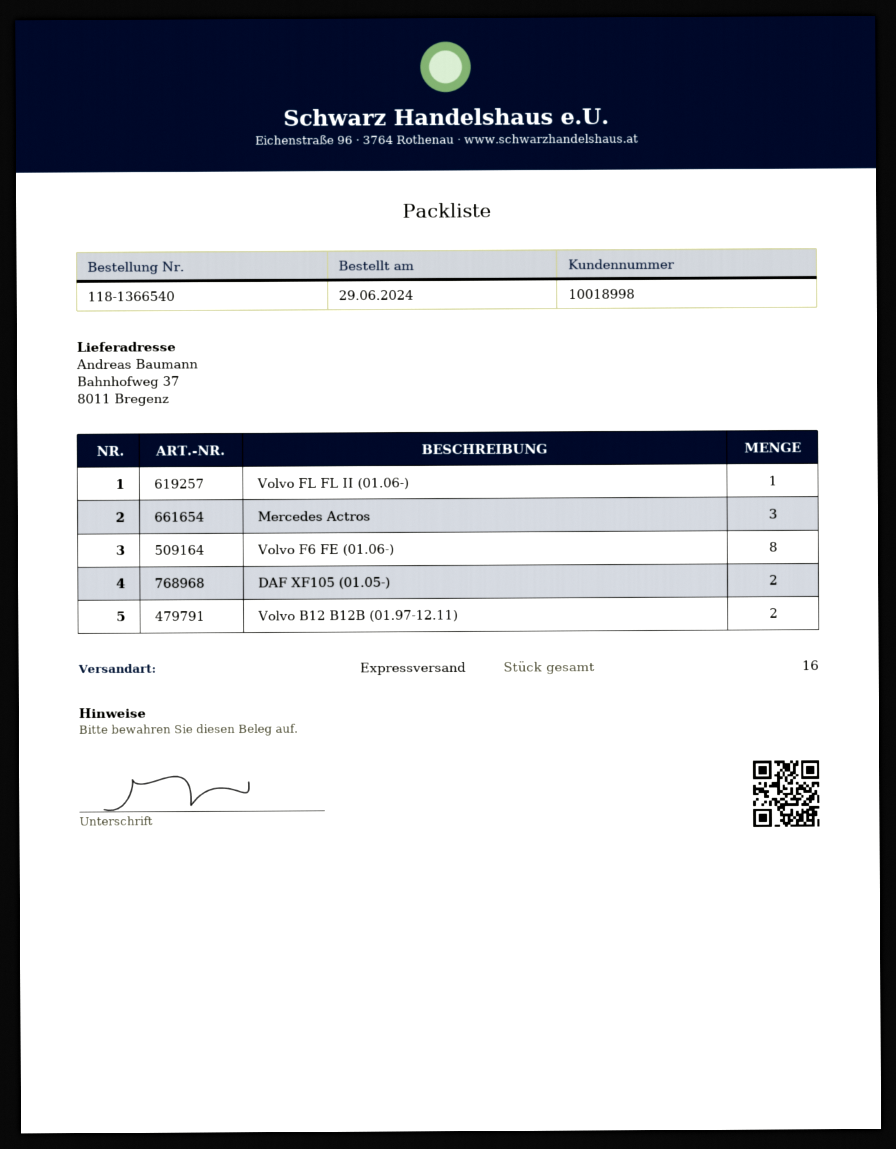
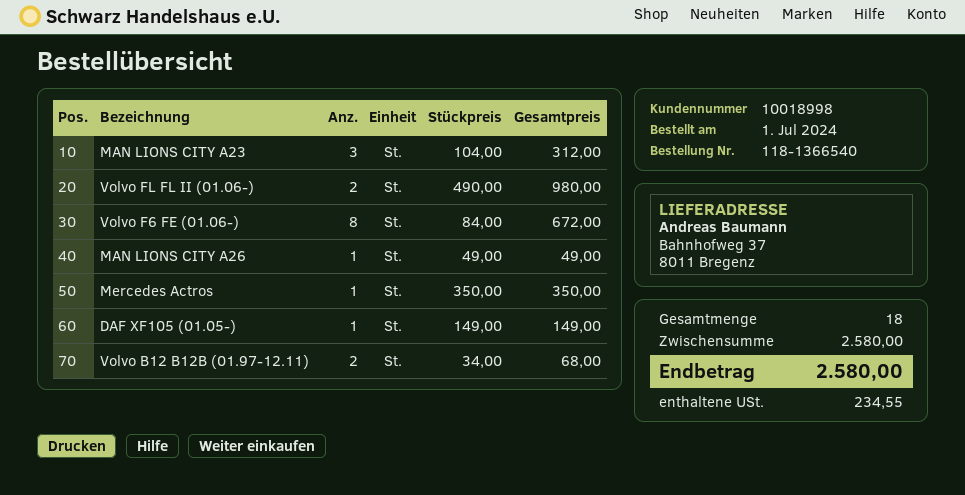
order date: 2024-06-29 -> 2024-07-01
Volvo FL FL II (01.06-): 1 -> 2
Mercedes Actros: 3 -> 1
DAF XF105 (01.05-): 2 -> 1
MAN LIONS CITY A23: none -> 3
MAN LIONS CITY A26: none -> 1
total quantity: 16 -> 18

